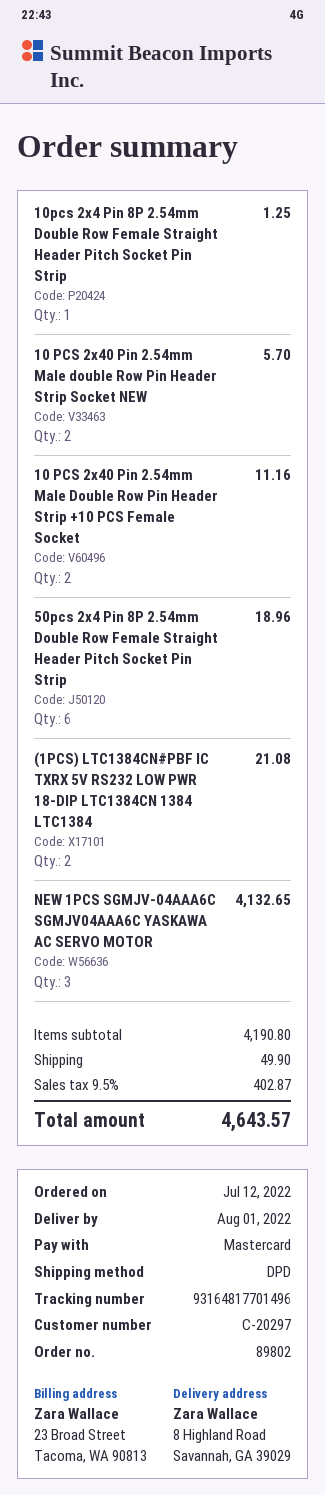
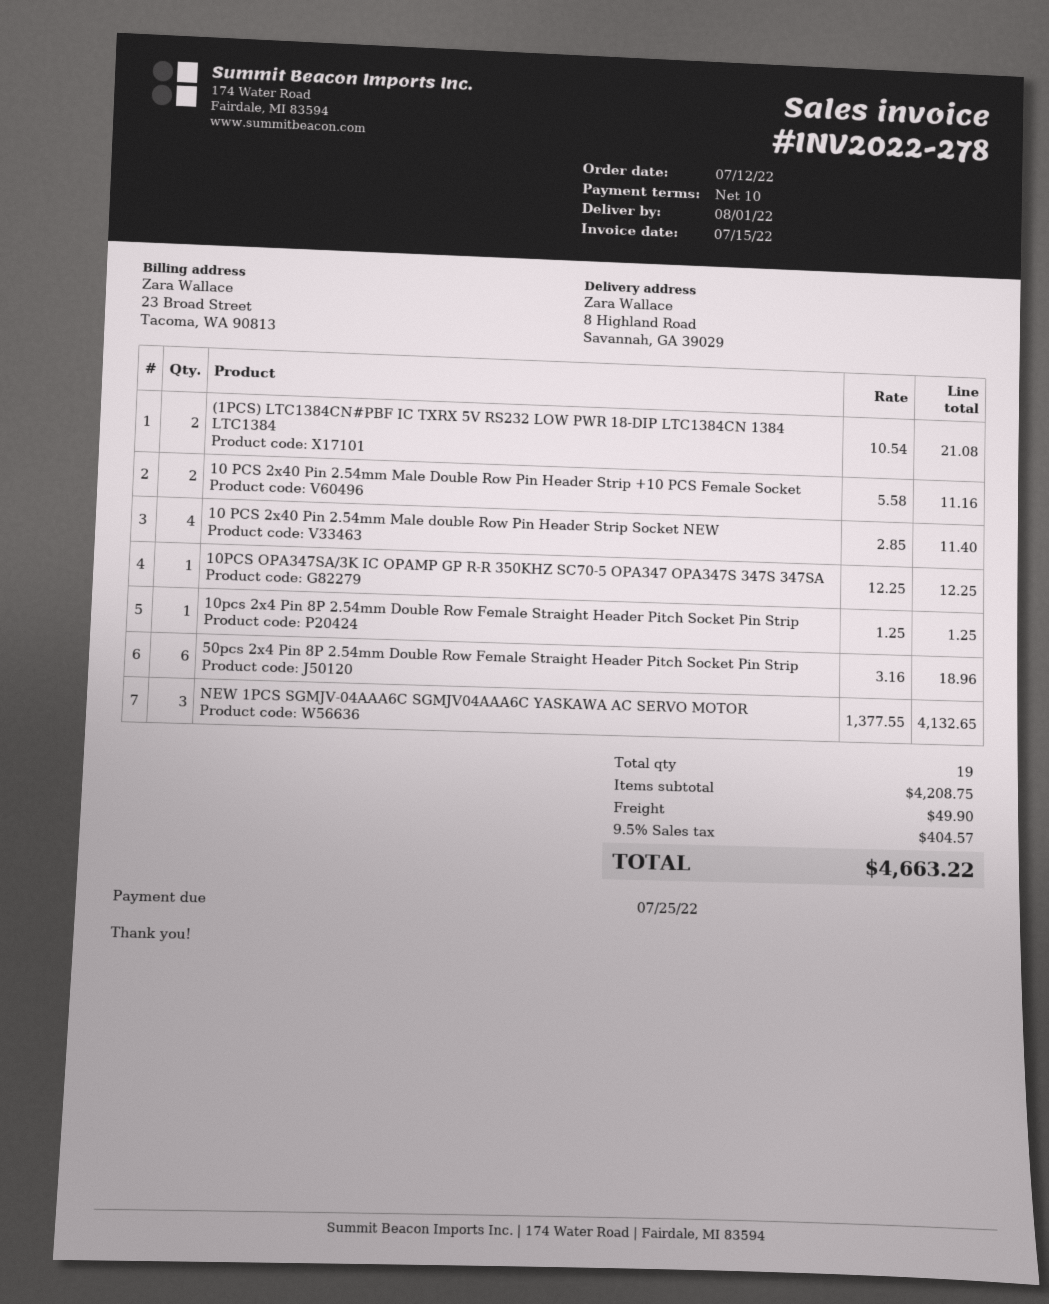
10 PCS 2x40 Pin 2.54mm Male double Row Pin Header Strip Socket NEW: 2 for 5.70 -> 4 for 11.40
10PCS OPA347SA/3K IC OPAMP GP R-R 350KHZ SC70-5 OPA347 OPA347S 347S 347SA: none -> 1 for 12.25
subtotal: 4190.80 -> 4208.75
tax: 9.5% = 402.87 -> 9.5% = 404.57
total: 4643.57 -> 4663.22

